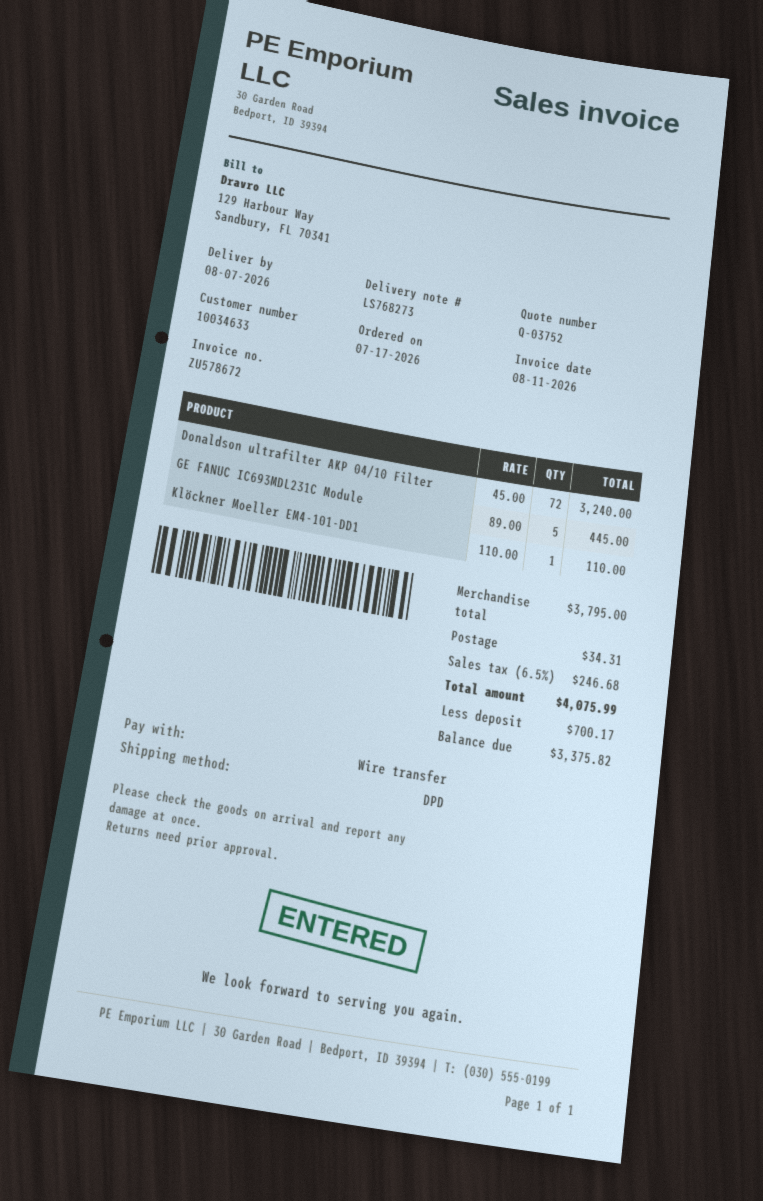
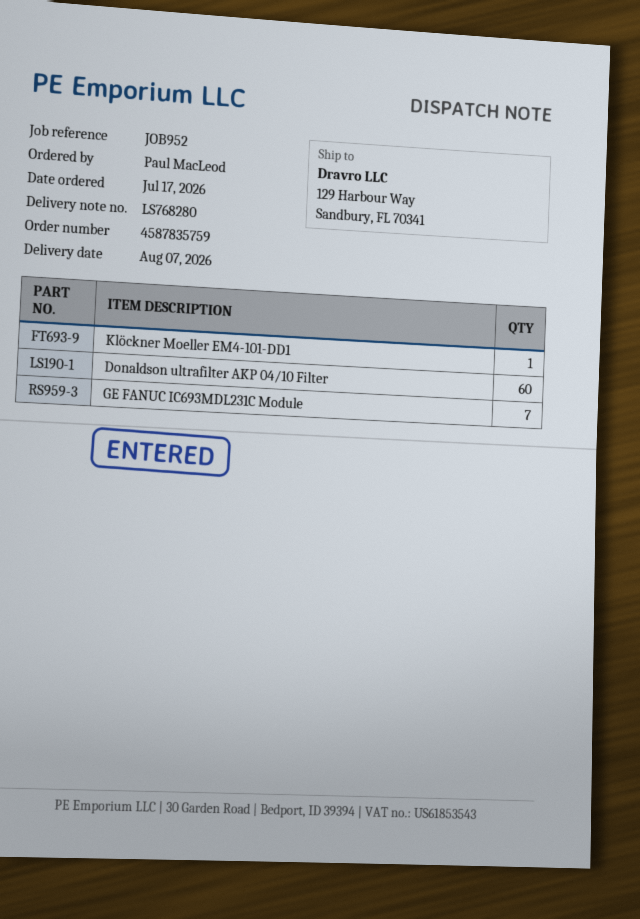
delivery note number: LS768273 -> LS768280
Donaldson ultrafilter AKP 04/10 Filter: 72 -> 60
GE FANUC IC693MDL231C Module: 5 -> 7

